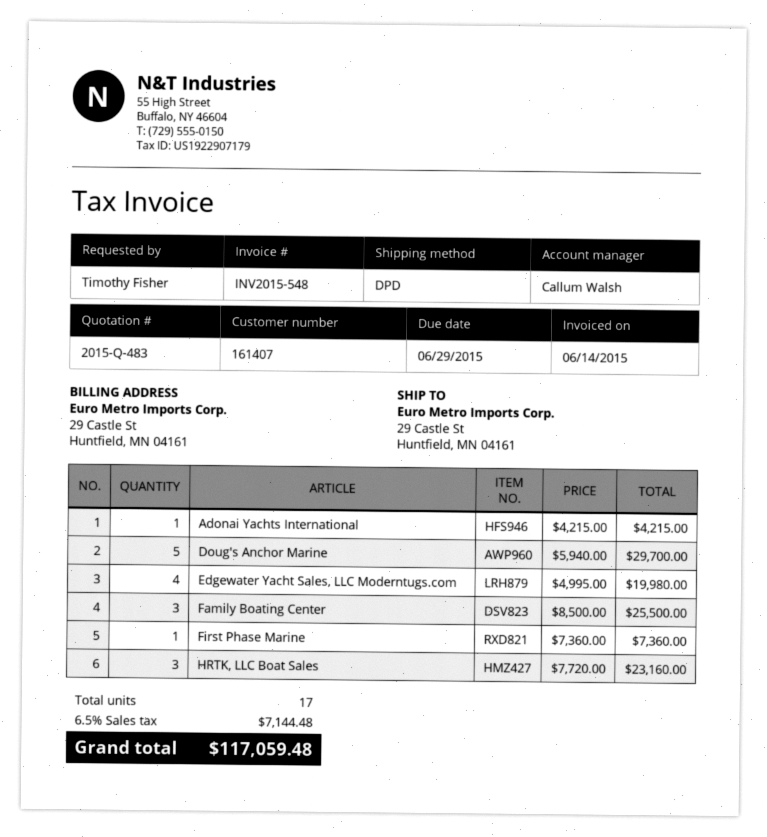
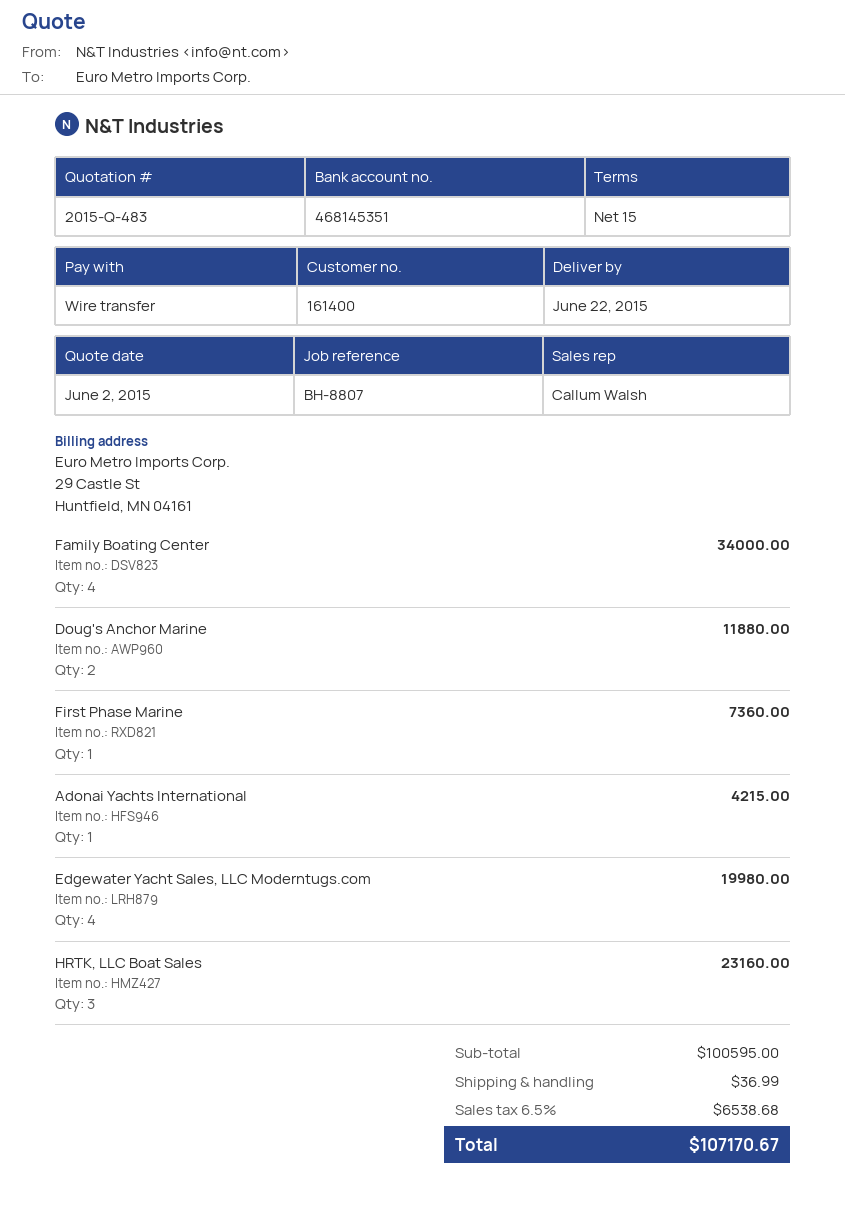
customer number: 161407 -> 161400
Doug's Anchor Marine: 5 for 29700.00 -> 2 for 11880.00
Family Boating Center: 3 for 25500.00 -> 4 for 34000.00
shipping: none -> 36.99
tax: 6.5% = 7144.48 -> 6.5% = 6538.68
total: 117059.48 -> 107170.67

